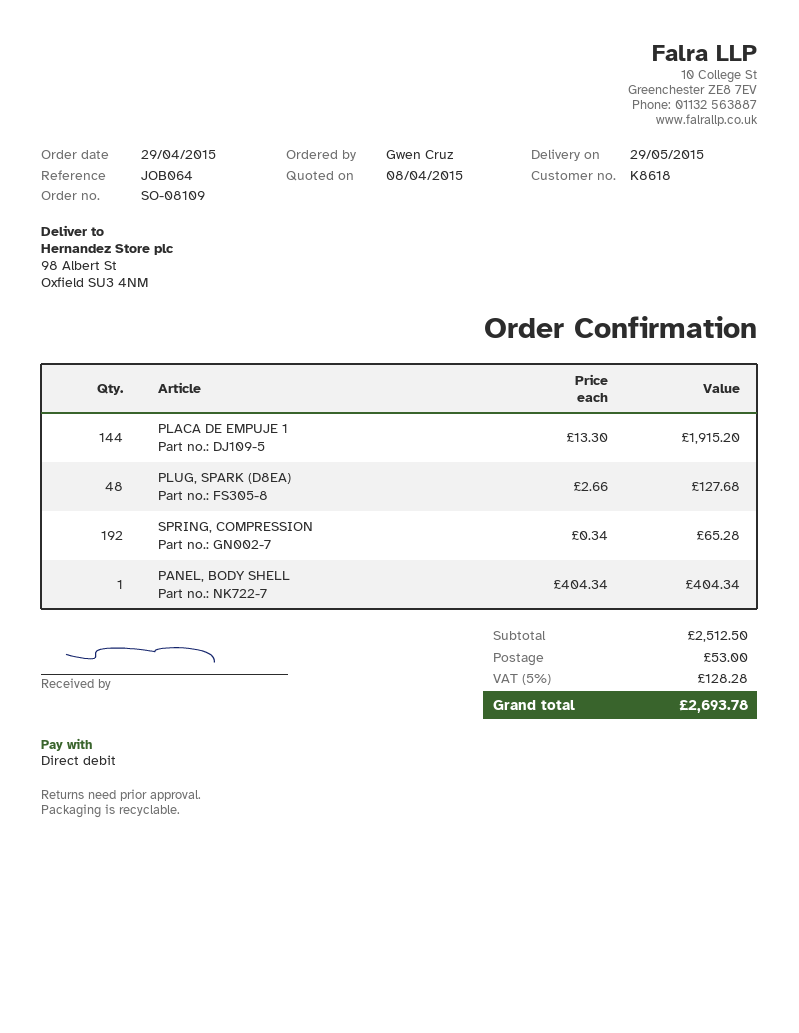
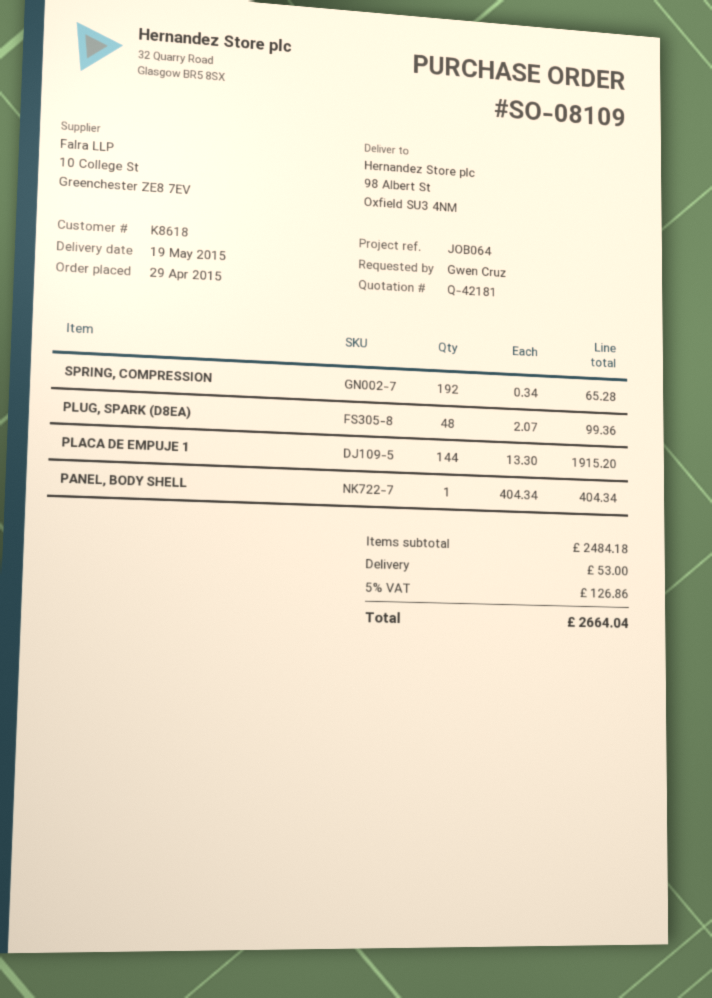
delivery date: 2015-05-29 -> 2015-05-19
PLUG, SPARK (D8EA): 48 x 2.66 = 127.68 -> 48 x 2.07 = 99.36
subtotal: 2512.50 -> 2484.18
tax: 5% = 128.28 -> 5% = 126.86
total: 2693.78 -> 2664.04

